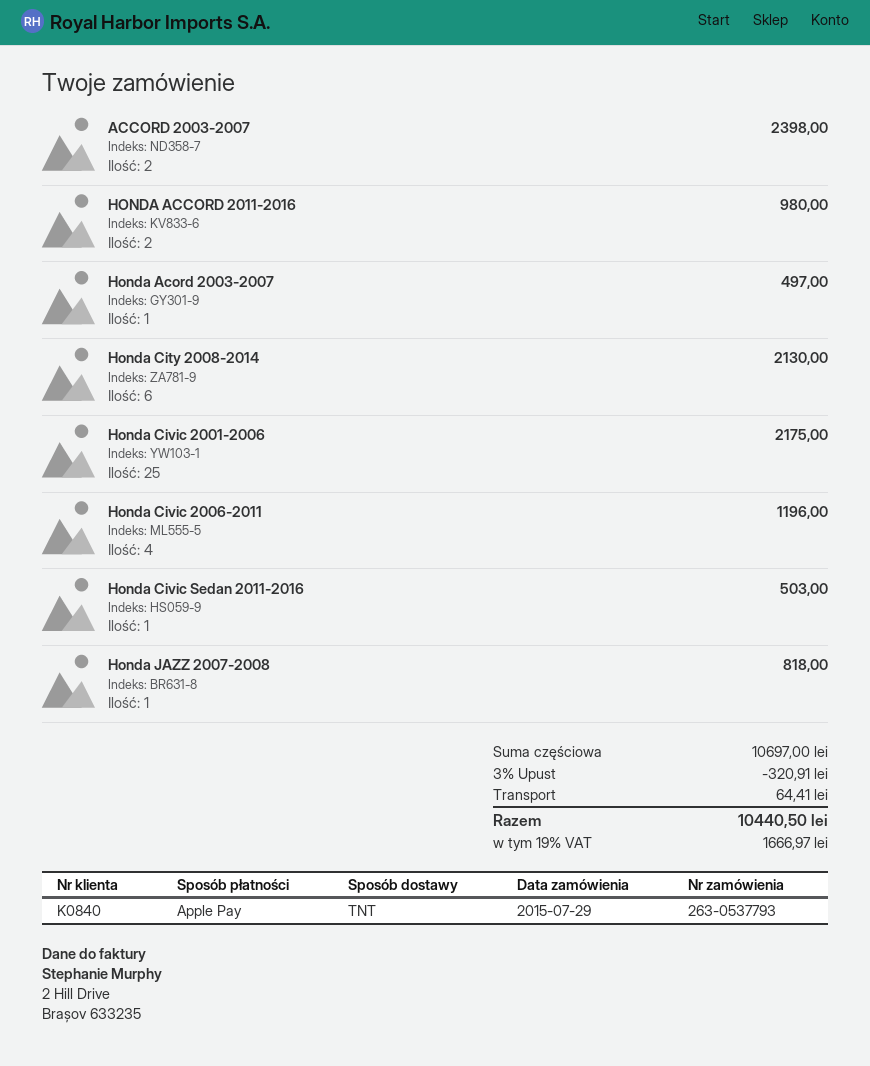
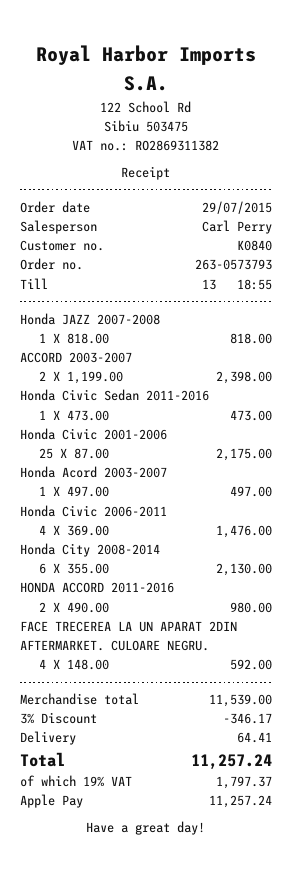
order number: 263-0537793 -> 263-0573793
Honda Civic 2006-2011: 4 for 1196.00 -> 4 for 1476.00
Honda Civic Sedan 2011-2016: 1 for 503.00 -> 1 for 473.00
FACE TRECEREA LA UN APARAT 2DIN AFTERMARKET. CULOARE NEGRU.: none -> 4 for 592.00
subtotal: 10697.00 -> 11539.00
discount: 3% = 320.91 -> 3% = 346.17
tax: 19% = 1666.97 -> 19% = 1797.37
total: 10440.50 -> 11257.24

